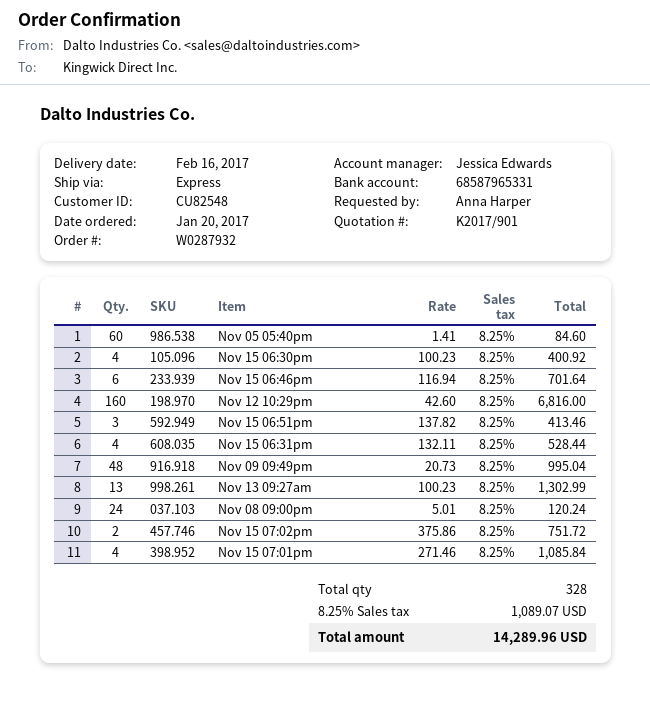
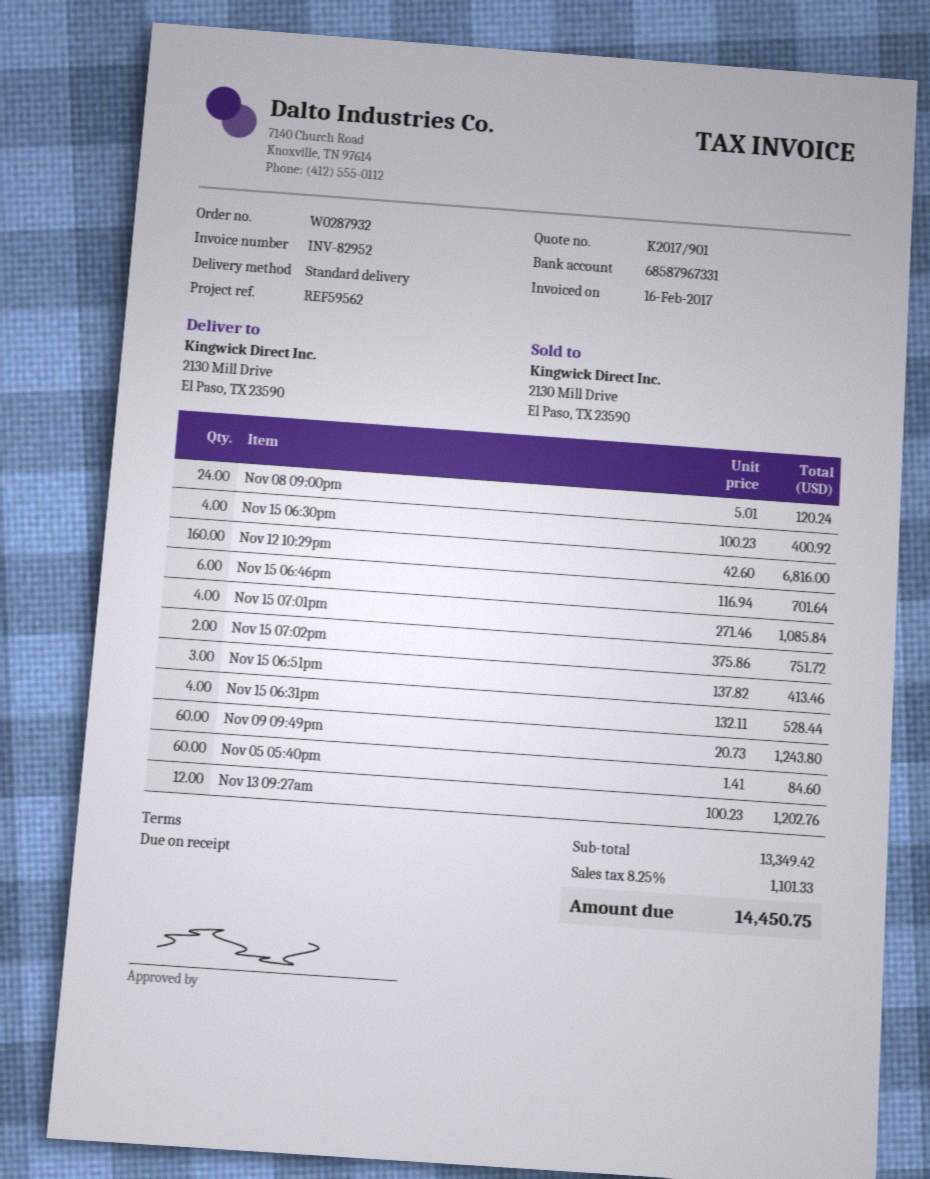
bank account: 68587965331 -> 68587967331
shipping method: express -> standard
Nov 09 09:49pm: 48 x 20.73 = 995.04 -> 60 x 20.73 = 1243.80
Nov 13 09:27am: 13 x 100.23 = 1302.99 -> 12 x 100.23 = 1202.76
tax: 8.25% = 1089.07 -> 8.25% = 1101.33
total: 14289.96 -> 14450.75

